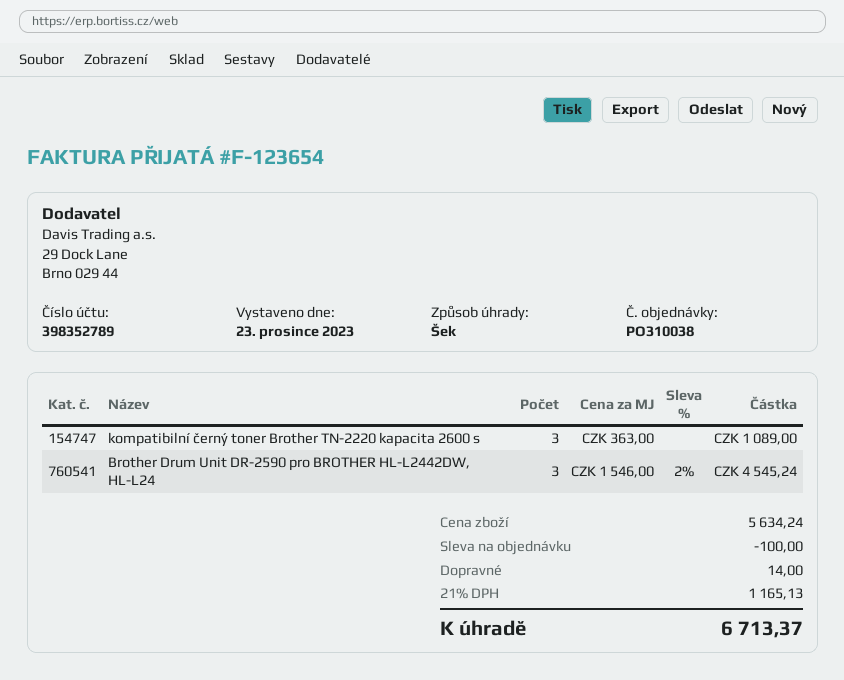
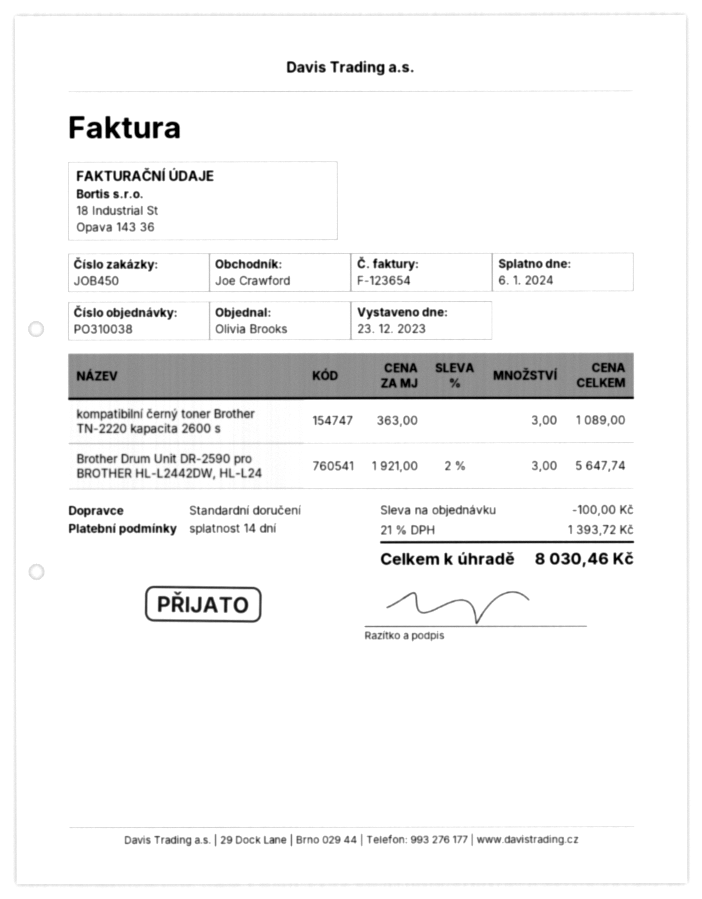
Brother Drum Unit DR-2590 pro BROTHER HL-L2442DW, HL-L24: 3 x 1546.00 - 2% = 4545.24 -> 3 x 1921.00 - 2% = 5647.74
shipping: 14.00 -> none
tax: 21% = 1165.13 -> 21% = 1393.72
total: 6713.37 -> 8030.46

